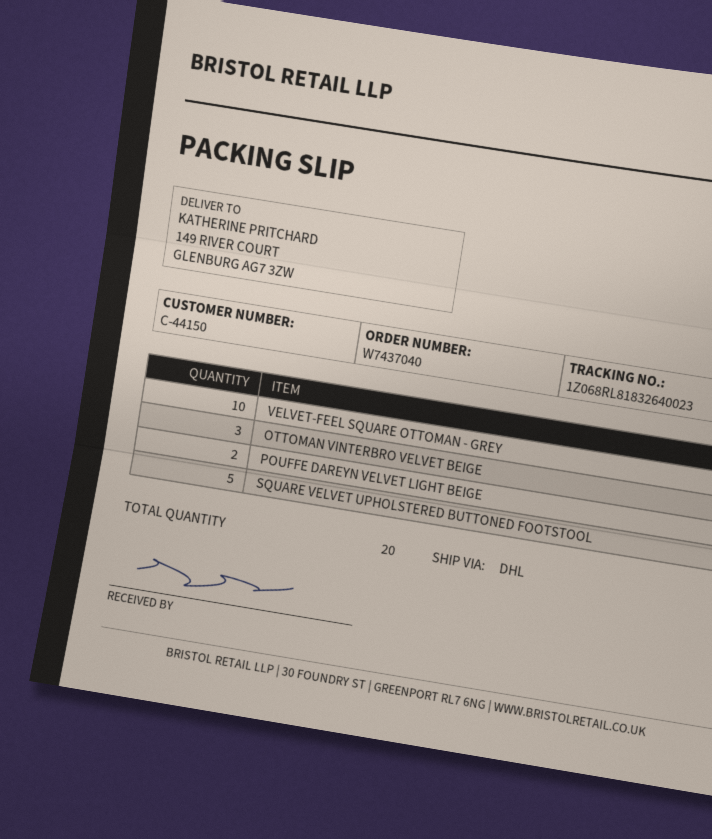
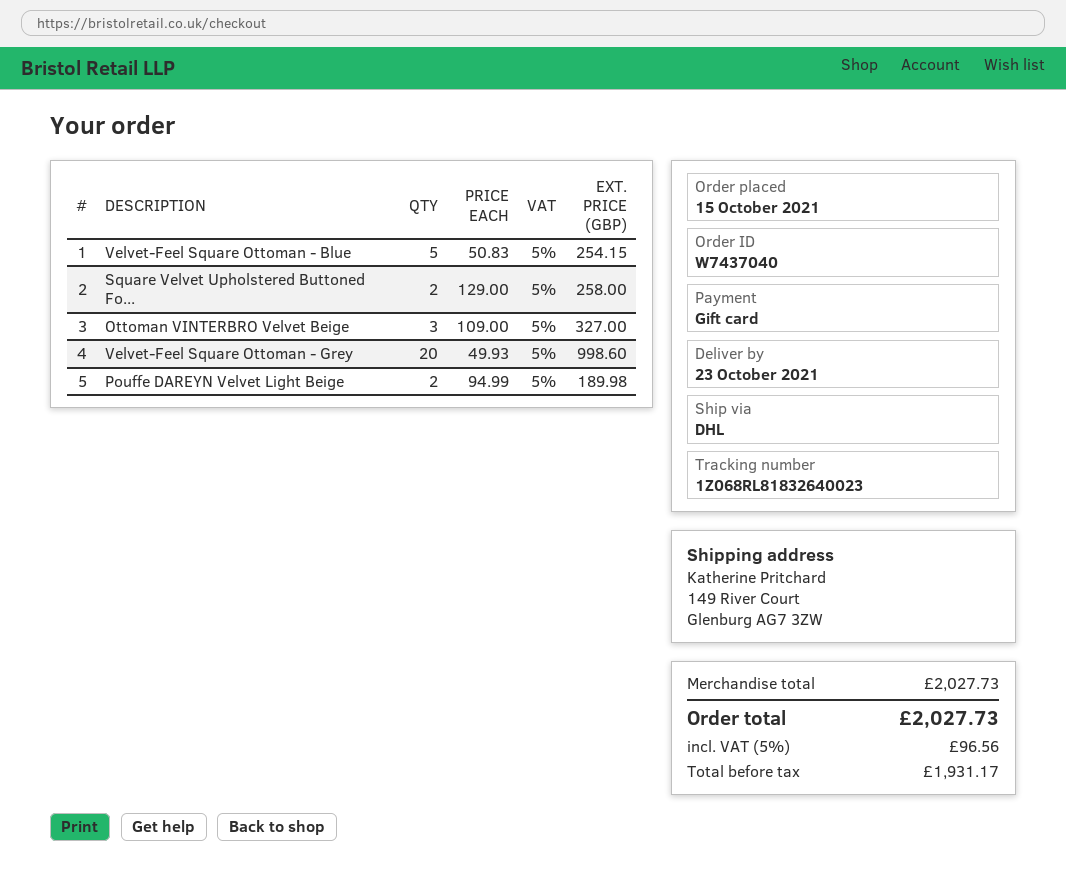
VELVET-FEEL SQUARE OTTOMAN - GREY: 10 -> 20
SQUARE VELVET UPHOLSTERED BUTTONED FOOTSTOOL: 5 -> 2
Velvet-Feel Square Ottoman - Blue: none -> 5

